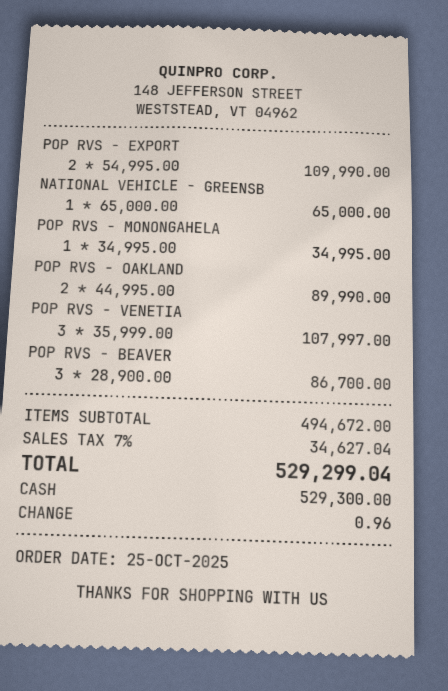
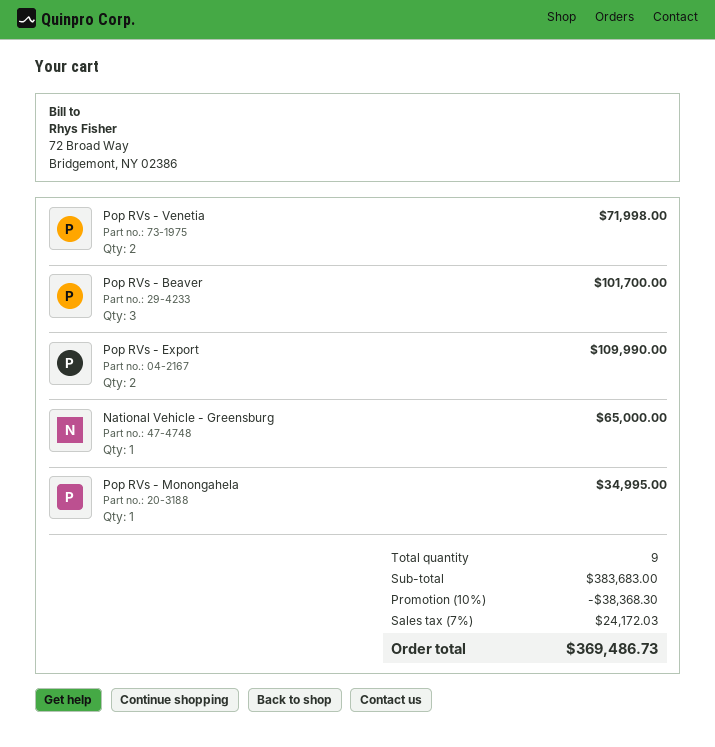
POP RVS - OAKLAND: 2 for 89990.00 -> none
POP RVS - VENETIA: 3 for 107997.00 -> 2 for 71998.00
POP RVS - BEAVER: 3 for 86700.00 -> 3 for 101700.00
subtotal: 494672.00 -> 383683.00
discount: none -> 10% = 38368.30
tax: 7% = 34627.04 -> 7% = 24172.03
total: 529299.04 -> 369486.73

